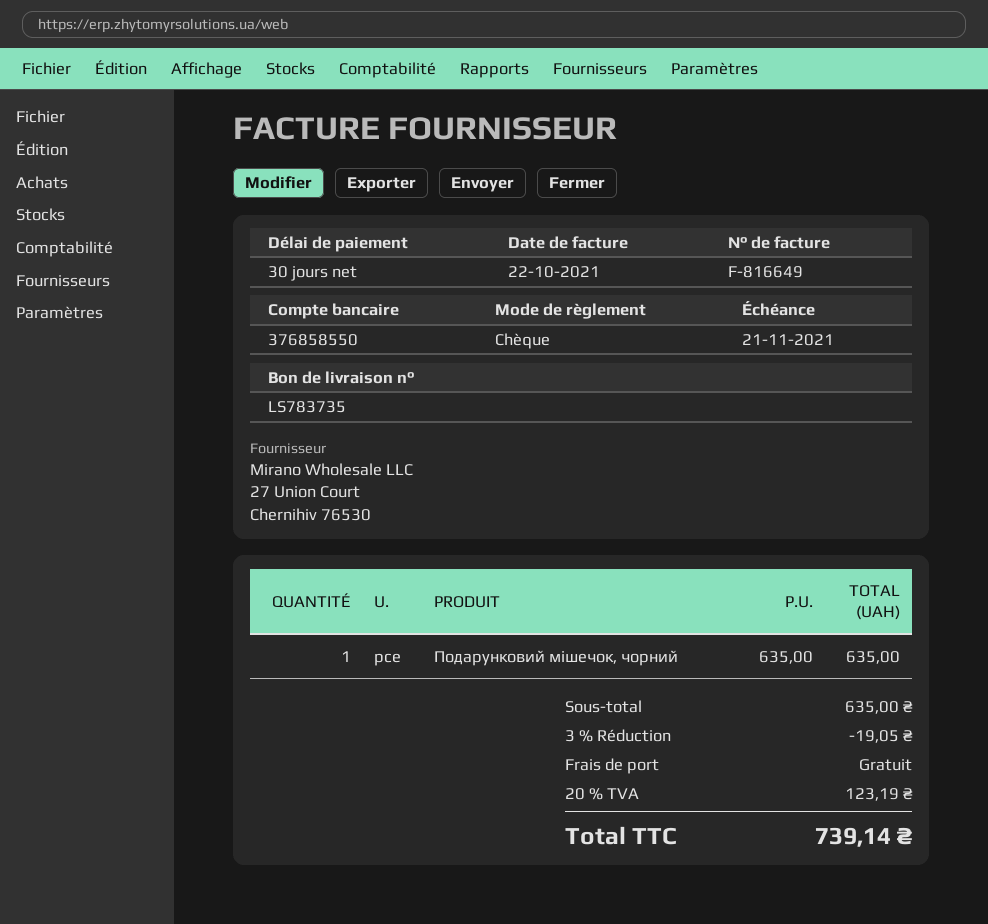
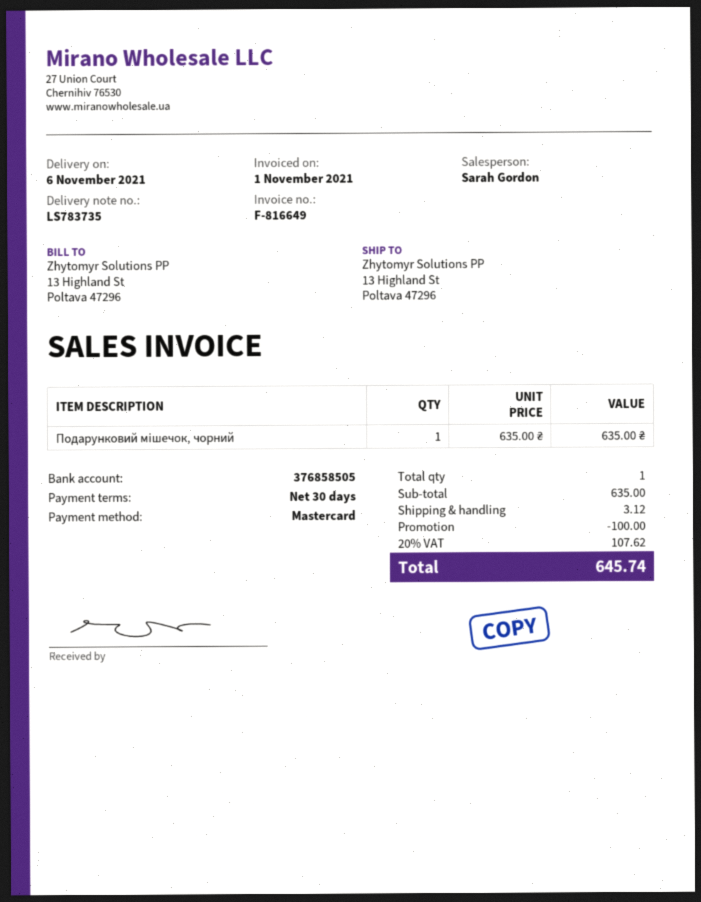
invoice date: 2021-10-22 -> 2021-11-01
payment method: cheque -> Mastercard
bank account: 376858550 -> 376858505
discount: 19.05 -> 100.00
shipping: 0.00 -> 3.12
tax: 20% = 123.19 -> 20% = 107.62
total: 739.14 -> 645.74

